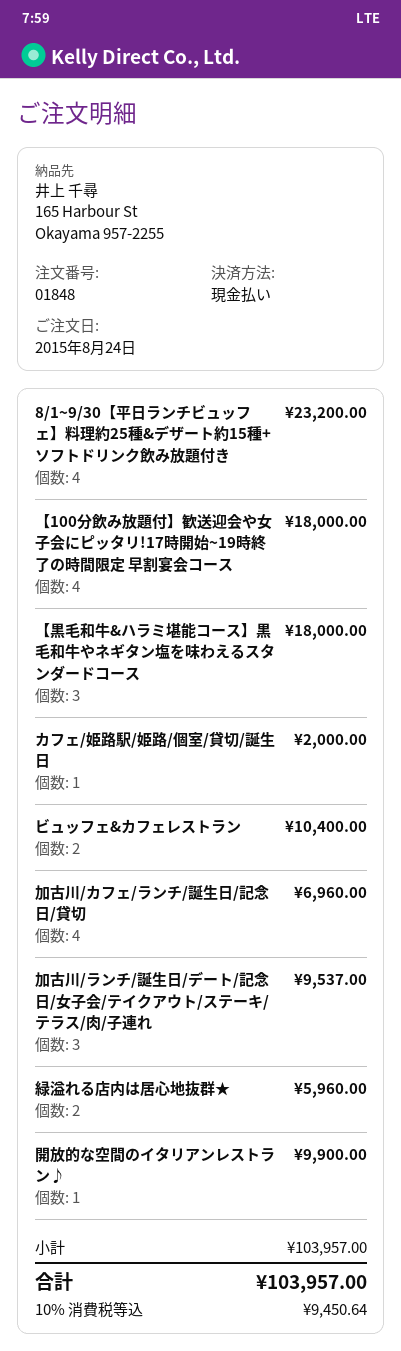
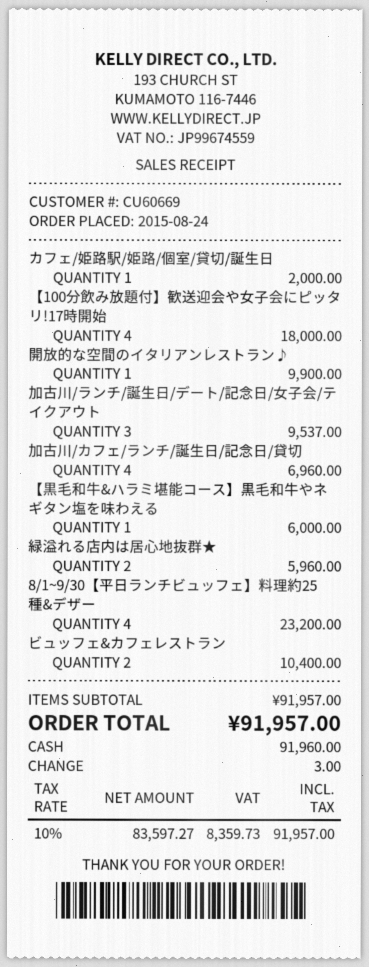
【黒毛和牛&ハラミ堪能コース】黒毛和牛やネギタン塩を味わえるスタンダードコース: 3 for 18000.00 -> 1 for 6000.00
subtotal: 103957.00 -> 91957.00
tax: 10% = 9450.64 -> 10% = 8359.73
total: 103957.00 -> 91957.00

